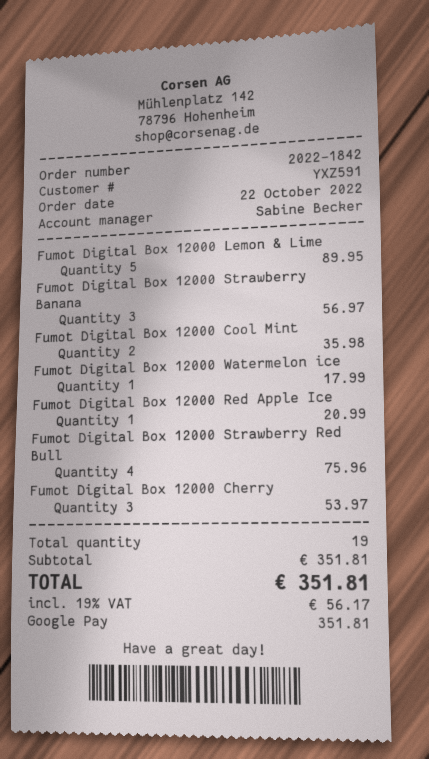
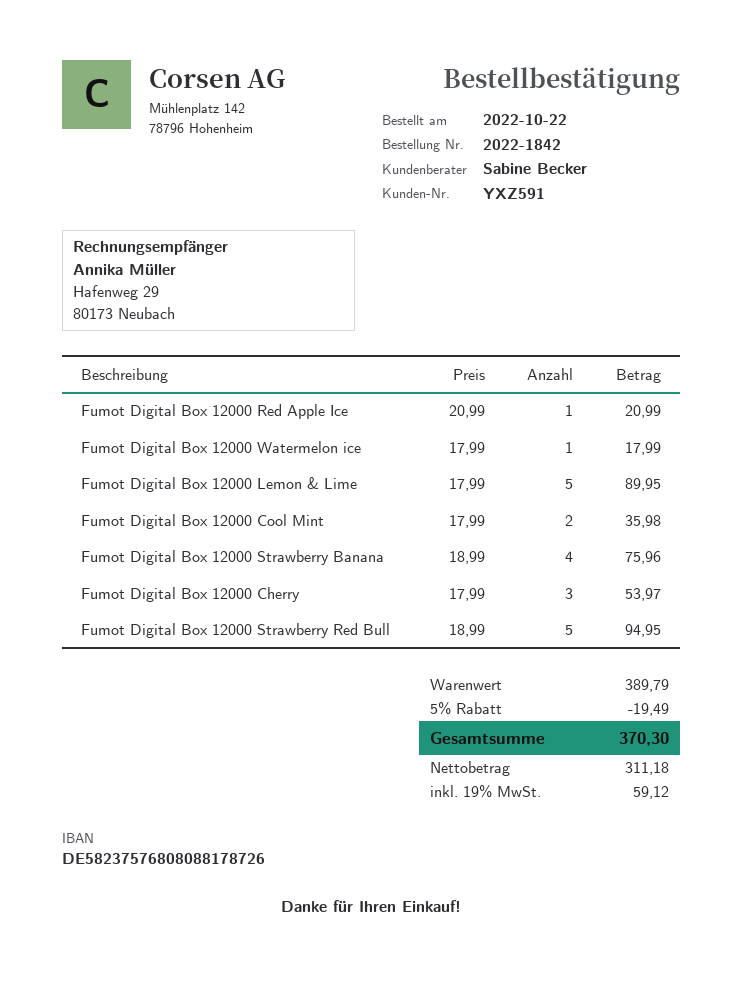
Fumot Digital Box 12000 Strawberry Banana: 3 for 56.97 -> 4 for 75.96
Fumot Digital Box 12000 Strawberry Red Bull: 4 for 75.96 -> 5 for 94.95
subtotal: 351.81 -> 389.79
discount: none -> 5% = 19.49
tax: 19% = 56.17 -> 19% = 59.12
total: 351.81 -> 370.30

